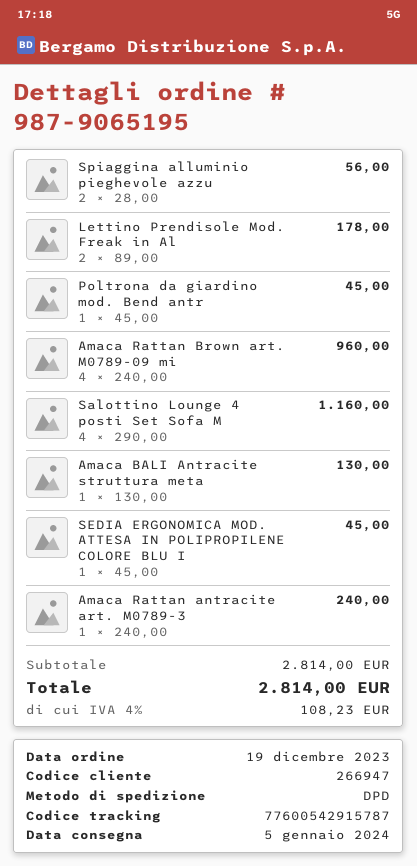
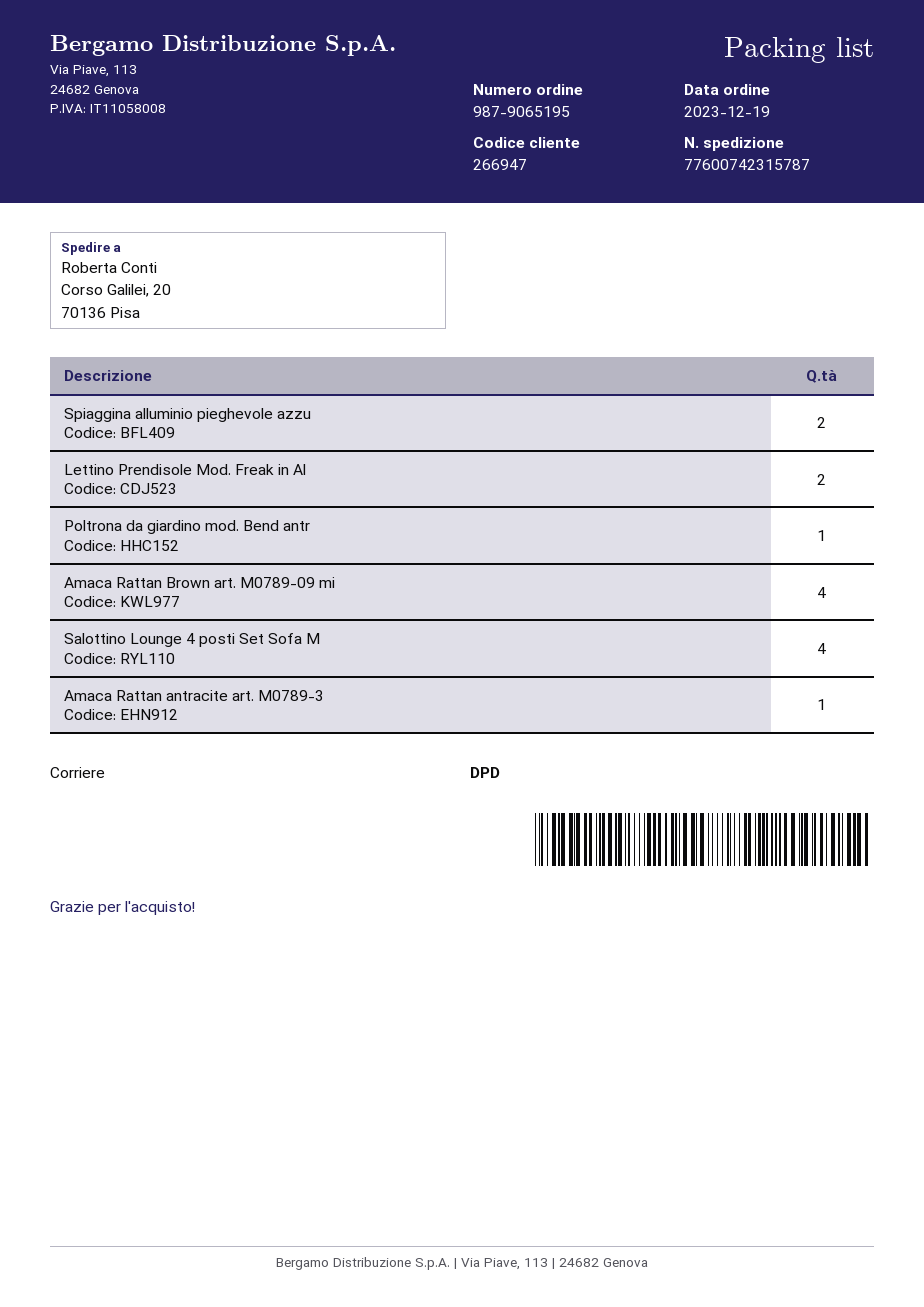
tracking number: 77600542915787 -> 77600742315787
Amaca BALI Antracite struttura meta: 1 -> none
SEDIA ERGONOMICA MOD. ATTESA IN POLIPROPILENE COLORE BLU I: 1 -> none

